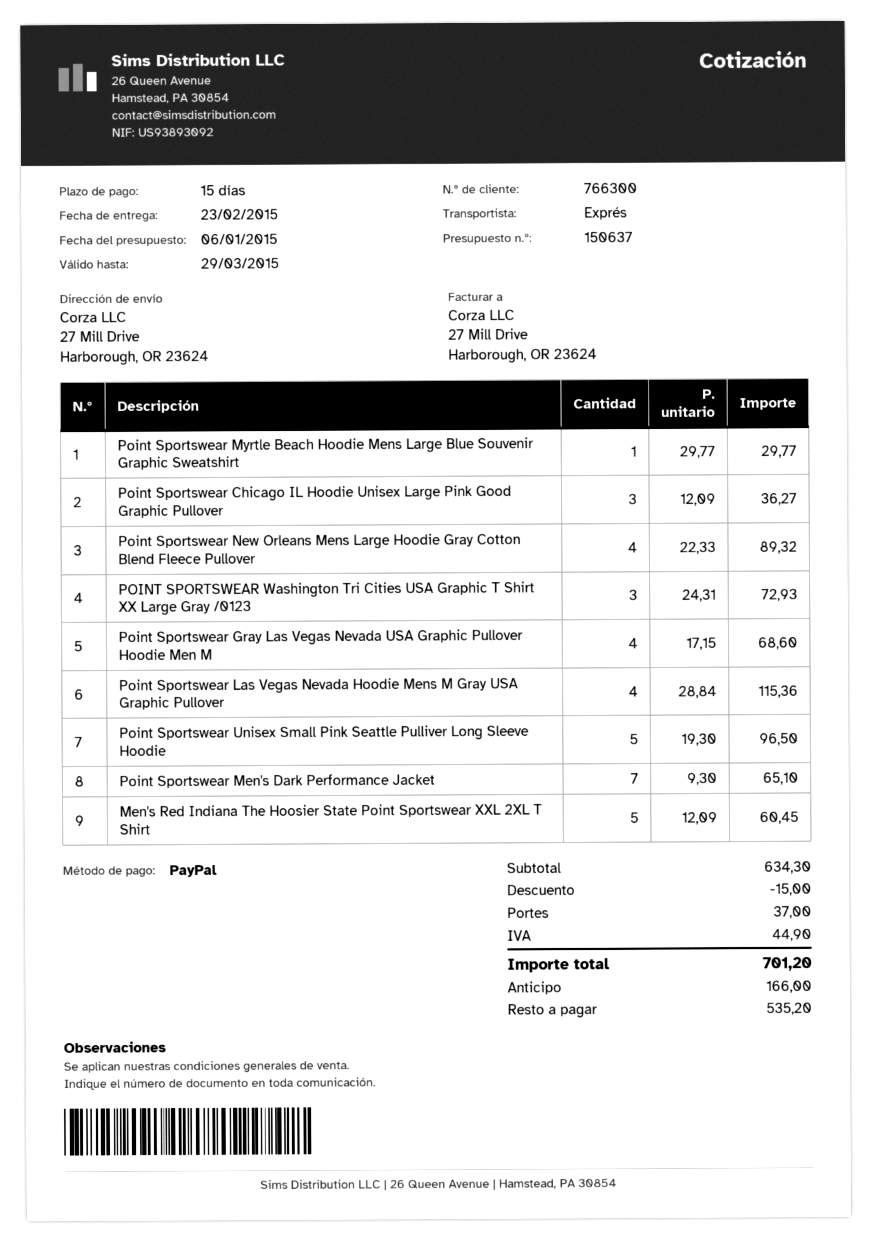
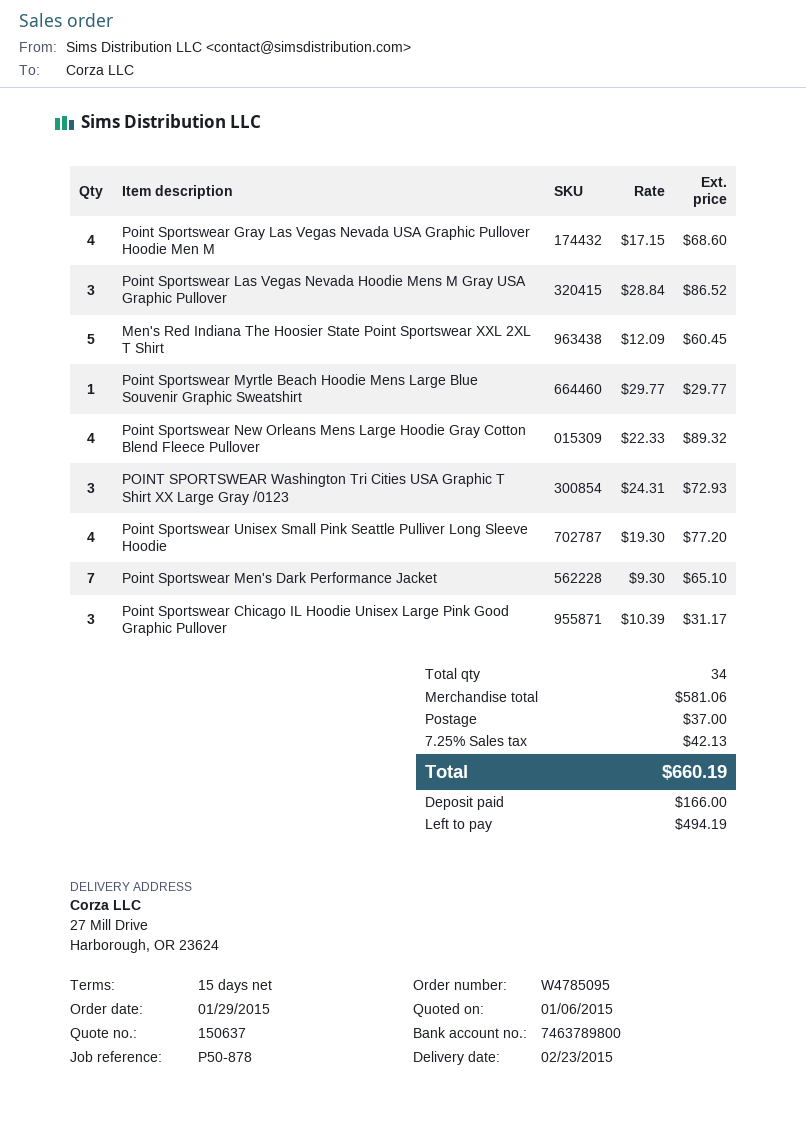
Point Sportswear Chicago IL Hoodie Unisex Large Pink Good Graphic Pullover: 3 x 12.09 = 36.27 -> 3 x 10.39 = 31.17
Point Sportswear Las Vegas Nevada Hoodie Mens M Gray USA Graphic Pullover: 4 x 28.84 = 115.36 -> 3 x 28.84 = 86.52
Point Sportswear Unisex Small Pink Seattle Pulliver Long Sleeve Hoodie: 5 x 19.30 = 96.50 -> 4 x 19.30 = 77.20
subtotal: 634.30 -> 581.06
discount: 15.00 -> none
tax: 44.90 -> 42.13
total: 701.20 -> 660.19
balance: 535.20 -> 494.19

